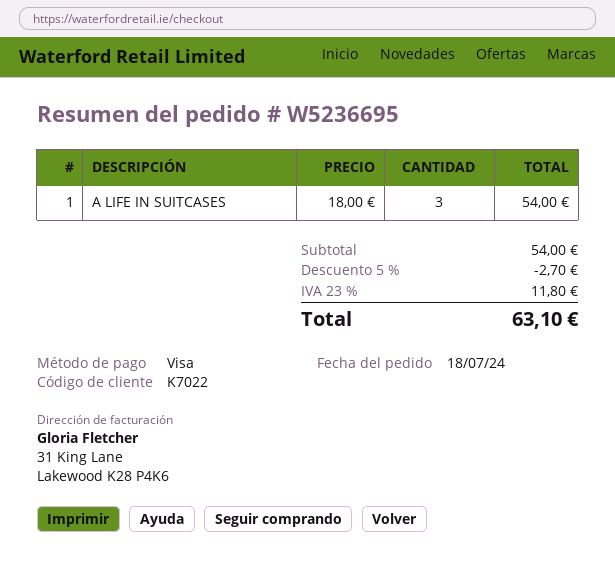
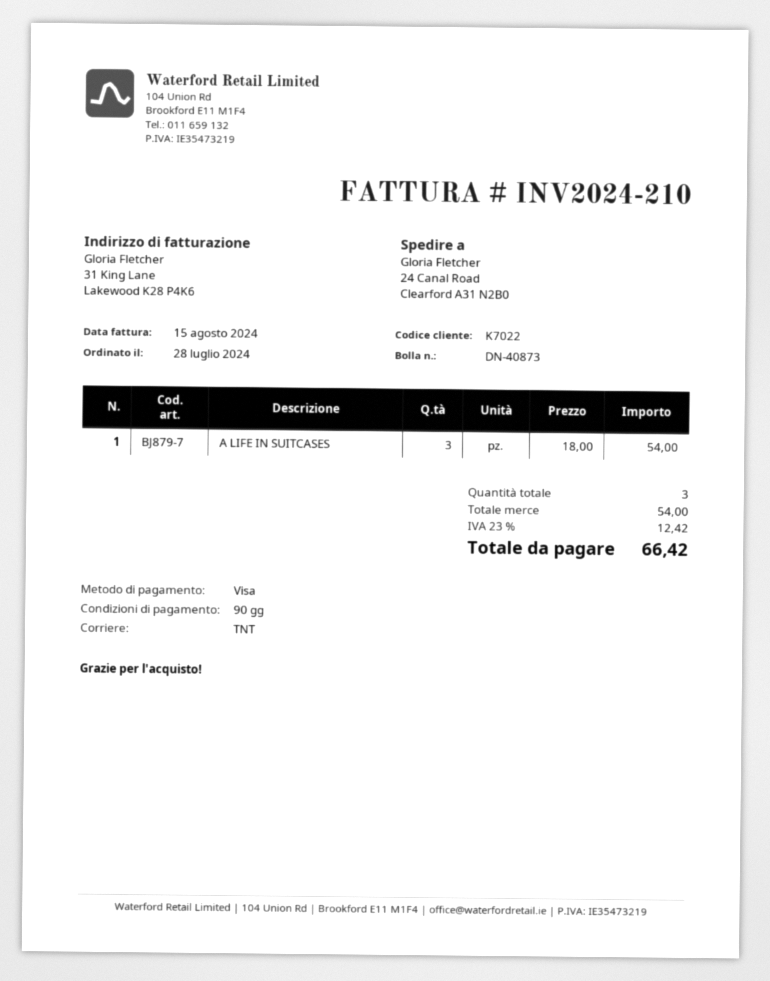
order date: 2024-07-18 -> 2024-07-28
discount: 5% = 2.70 -> none
tax: 23% = 11.80 -> 23% = 12.42
total: 63.10 -> 66.42

